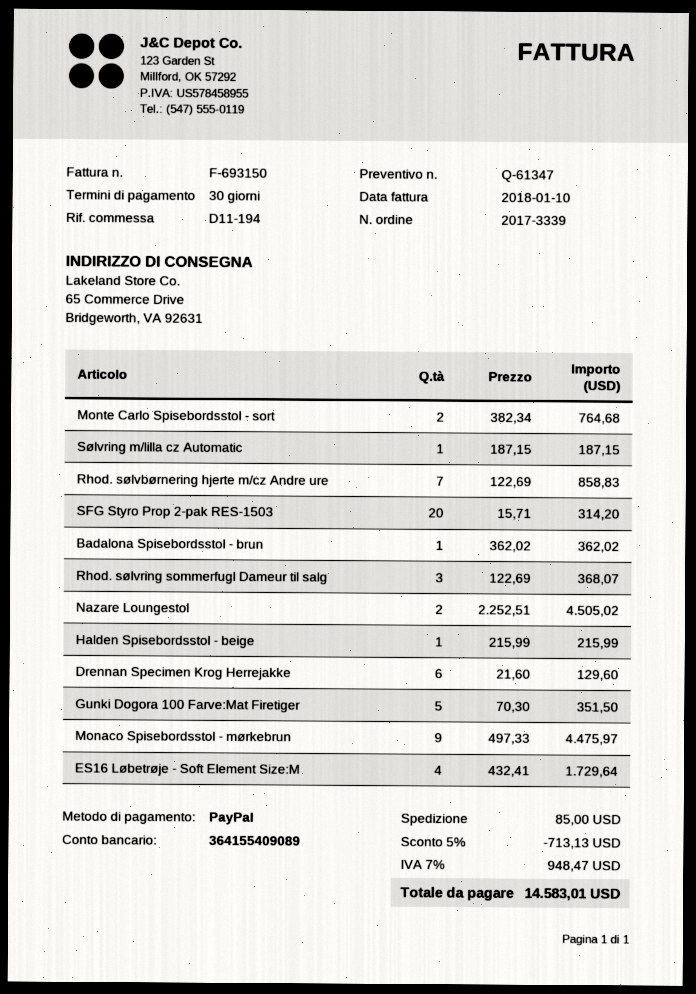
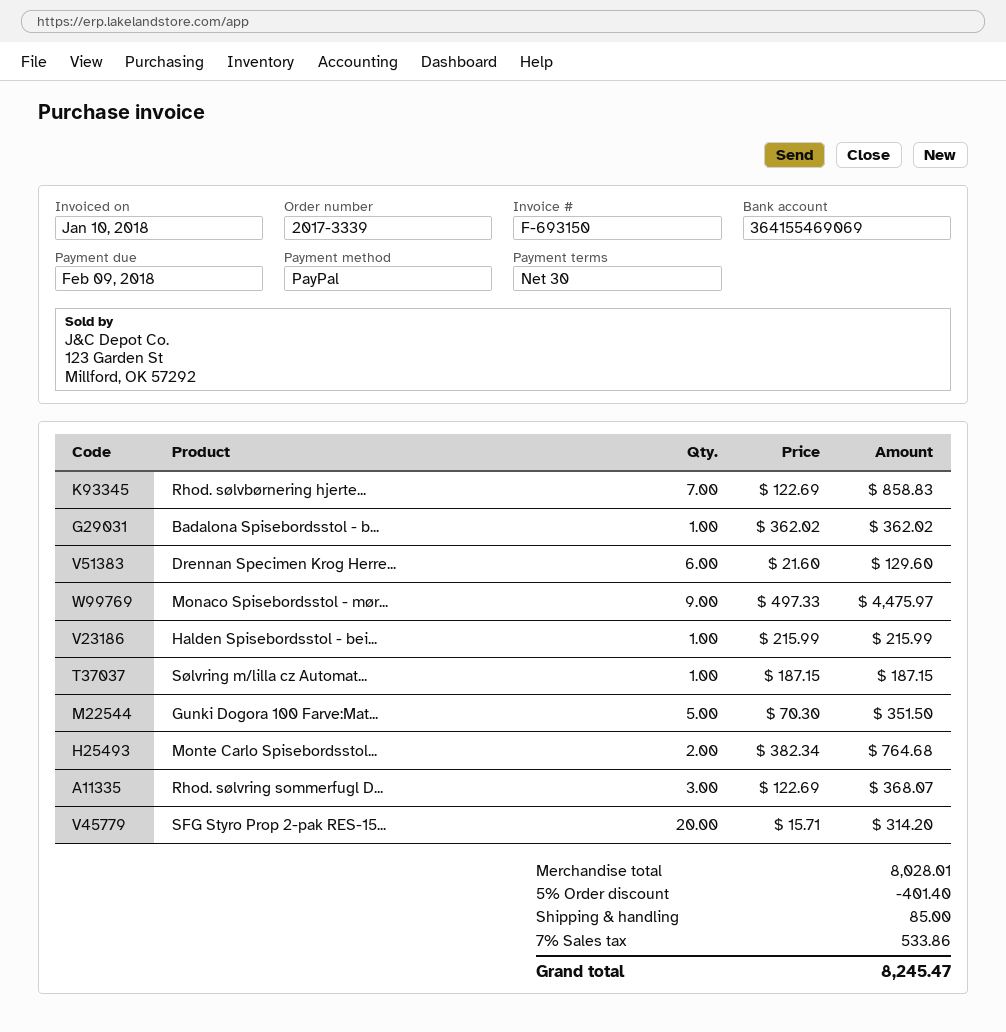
bank account: 364155409089 -> 364155469069
Nazare Loungestol: 2 x 2252.51 = 4505.02 -> none
ES16 Løbetrøje - Soft Element Size:M: 4 x 432.41 = 1729.64 -> none
discount: 5% = 713.13 -> 5% = 401.40
tax: 7% = 948.47 -> 7% = 533.86
total: 14583.01 -> 8245.47

